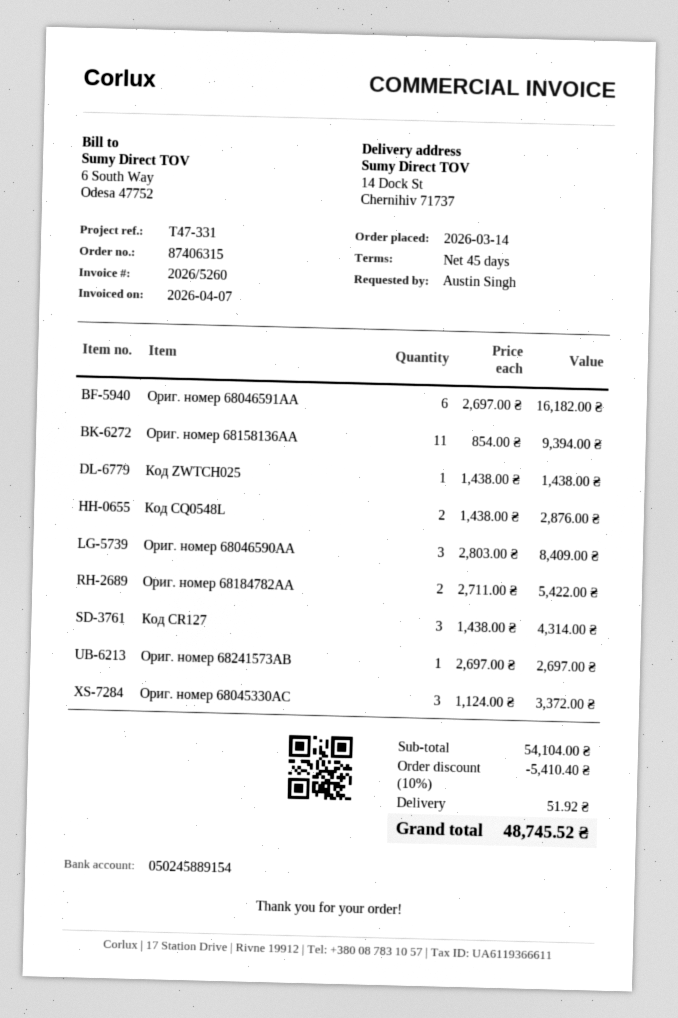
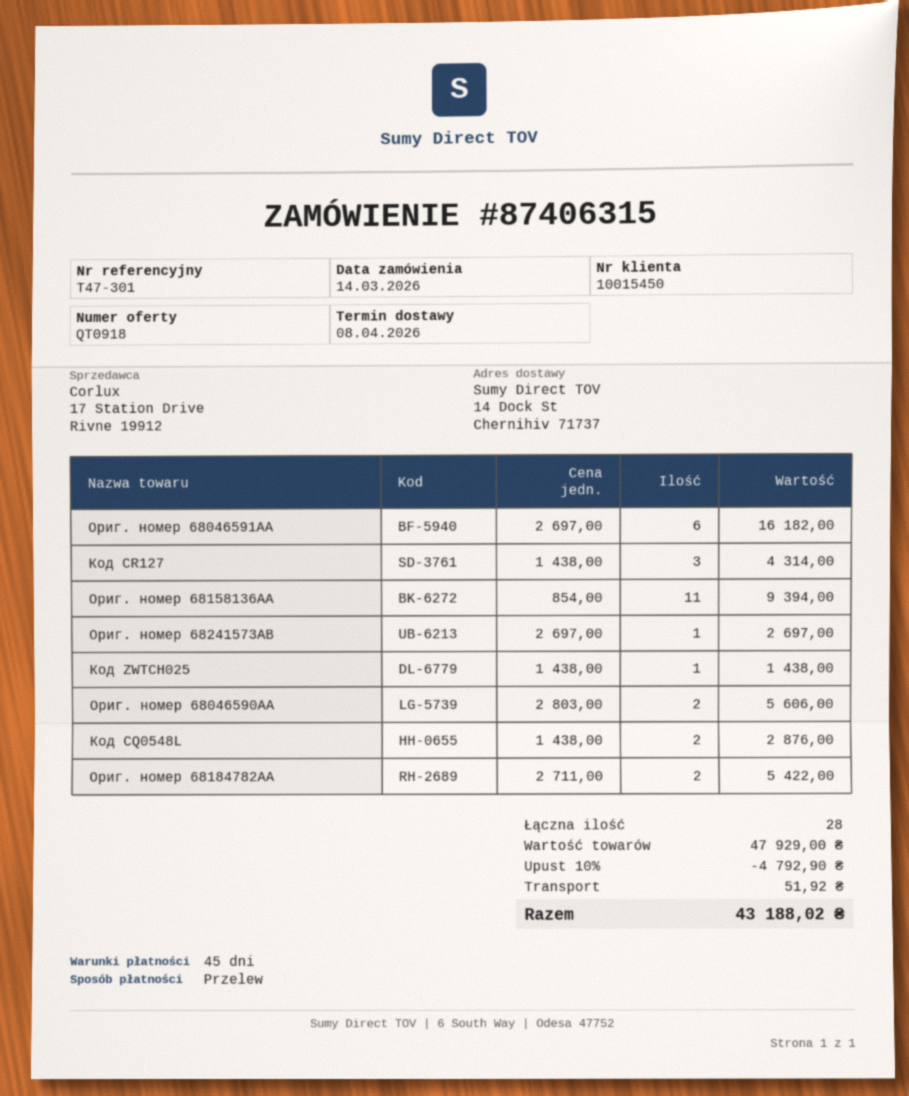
reference: T47-331 -> T47-301
Ориг. номер 68046590AA: 3 x 2803.00 = 8409.00 -> 2 x 2803.00 = 5606.00
Ориг. номер 68045330AC: 3 x 1124.00 = 3372.00 -> none
subtotal: 54104.00 -> 47929.00
discount: 10% = 5410.40 -> 10% = 4792.90
total: 48745.52 -> 43188.02

